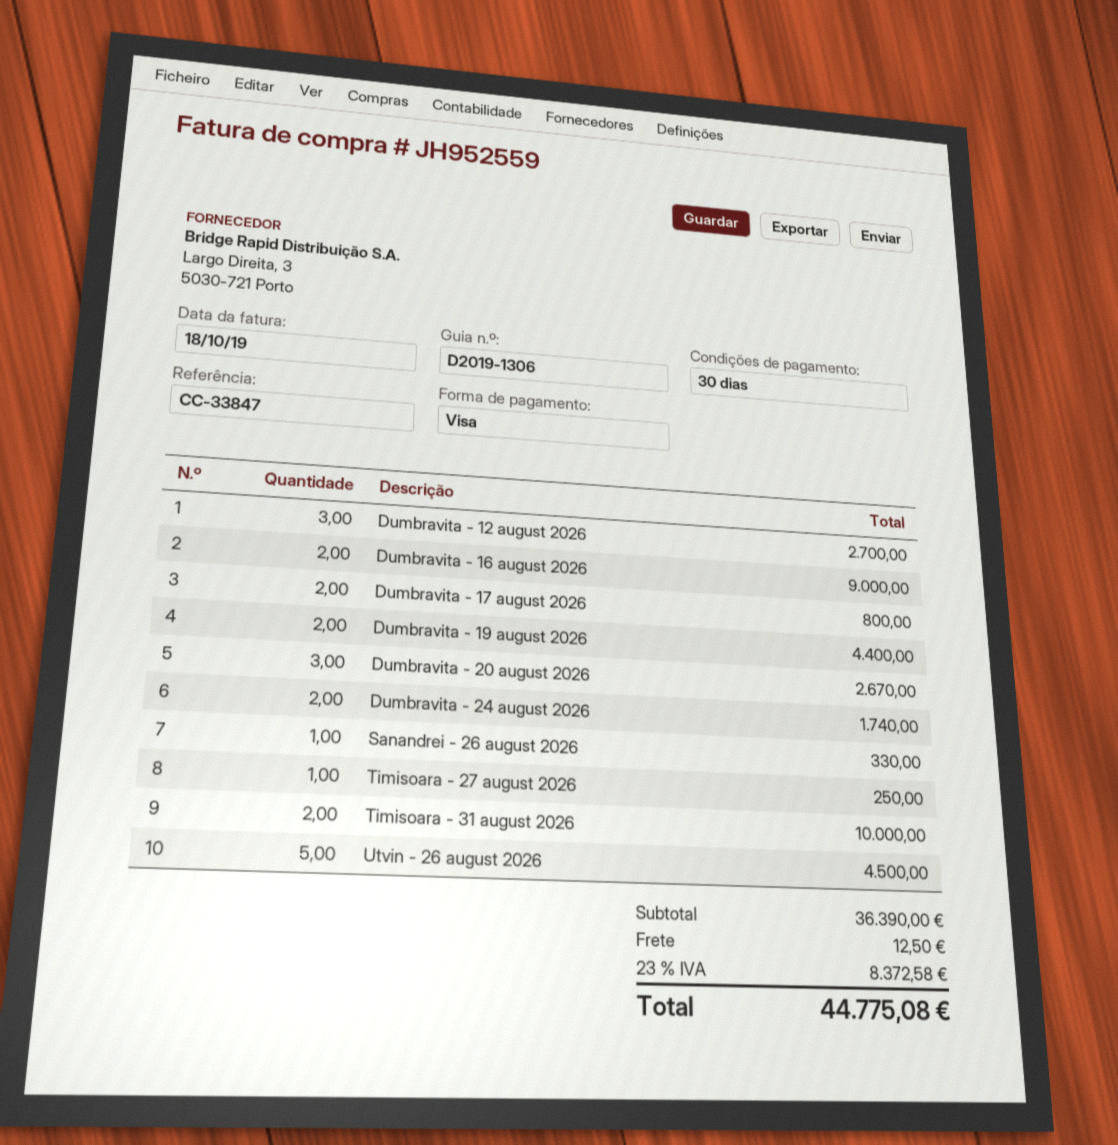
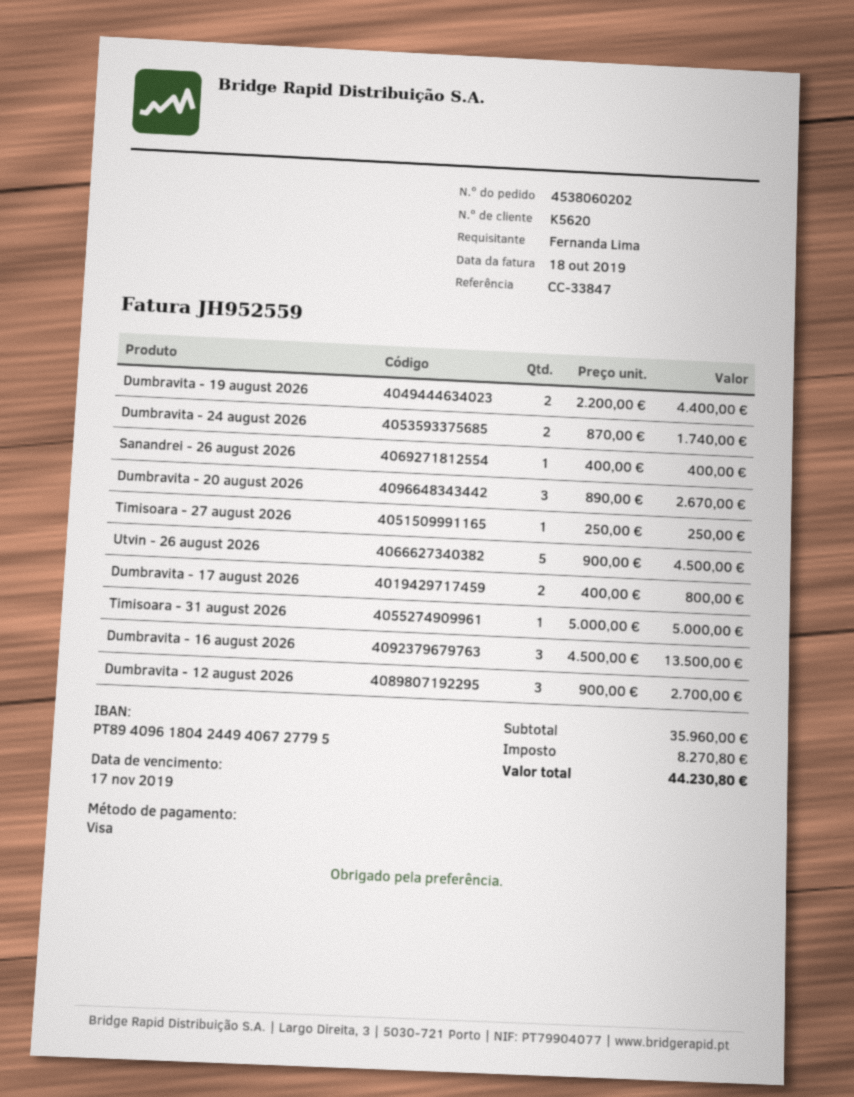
Dumbravita - 16 august 2026: 2 for 9000.00 -> 3 for 13500.00
Sanandrei - 26 august 2026: 1 for 330.00 -> 1 for 400.00
Timisoara - 31 august 2026: 2 for 10000.00 -> 1 for 5000.00
subtotal: 36390.00 -> 35960.00
shipping: 12.50 -> none
tax: 8372.58 -> 8270.80
total: 44775.08 -> 44230.80

